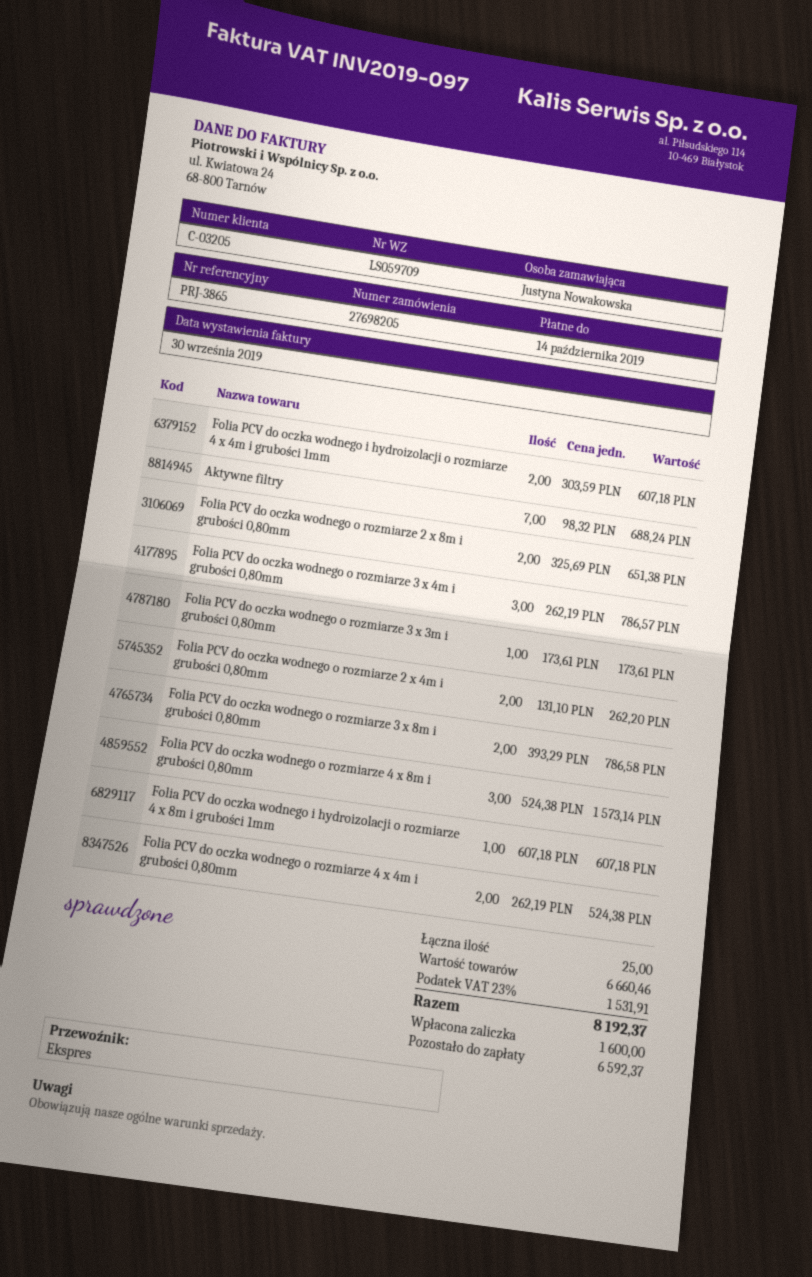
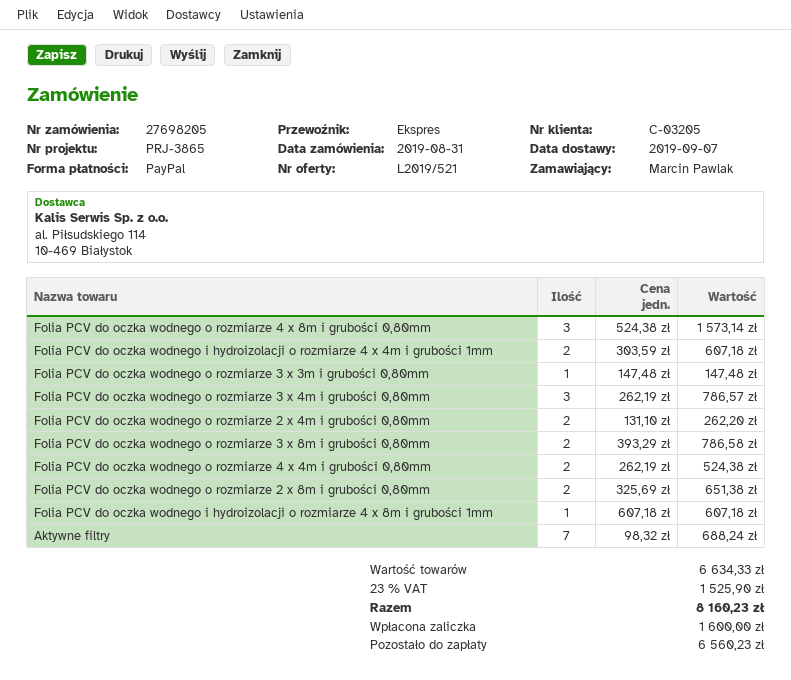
ordered by: Justyna Nowakowska -> Marcin Pawlak
Folia PCV do oczka wodnego o rozmiarze 3 x 3m i grubości 0,80mm: 1 x 173.61 = 173.61 -> 1 x 147.48 = 147.48
subtotal: 6660.46 -> 6634.33
tax: 23% = 1531.91 -> 23% = 1525.90
total: 8192.37 -> 8160.23
balance: 6592.37 -> 6560.23

